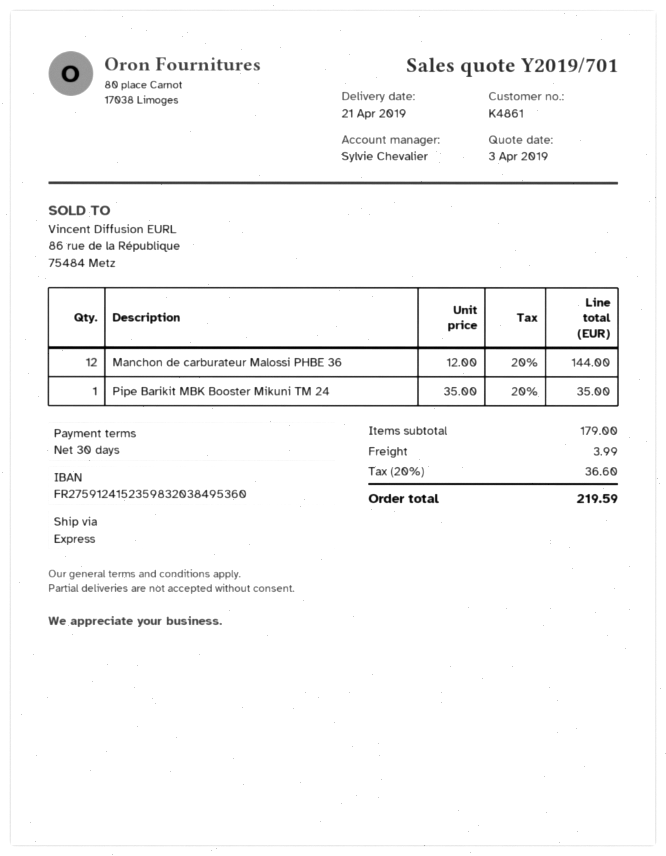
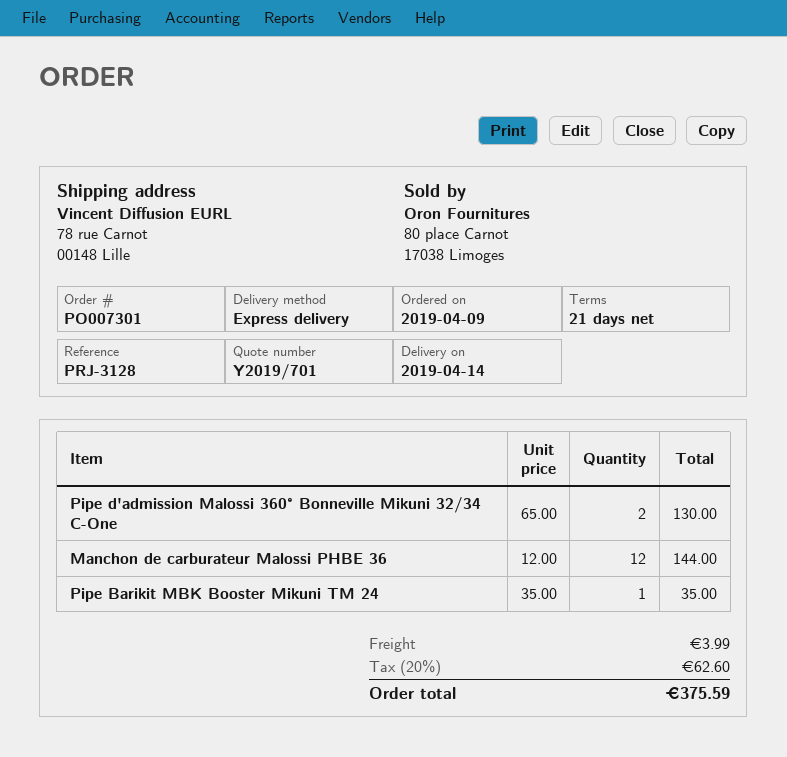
delivery date: 2019-04-21 -> 2019-04-14
payment terms: 30 days -> 21 days
Pipe d'admission Malossi 360° Bonneville Mikuni 32/34 C-One: none -> 2 x 65.00 = 130.00
tax: 20% = 36.60 -> 20% = 62.60
total: 219.59 -> 375.59

